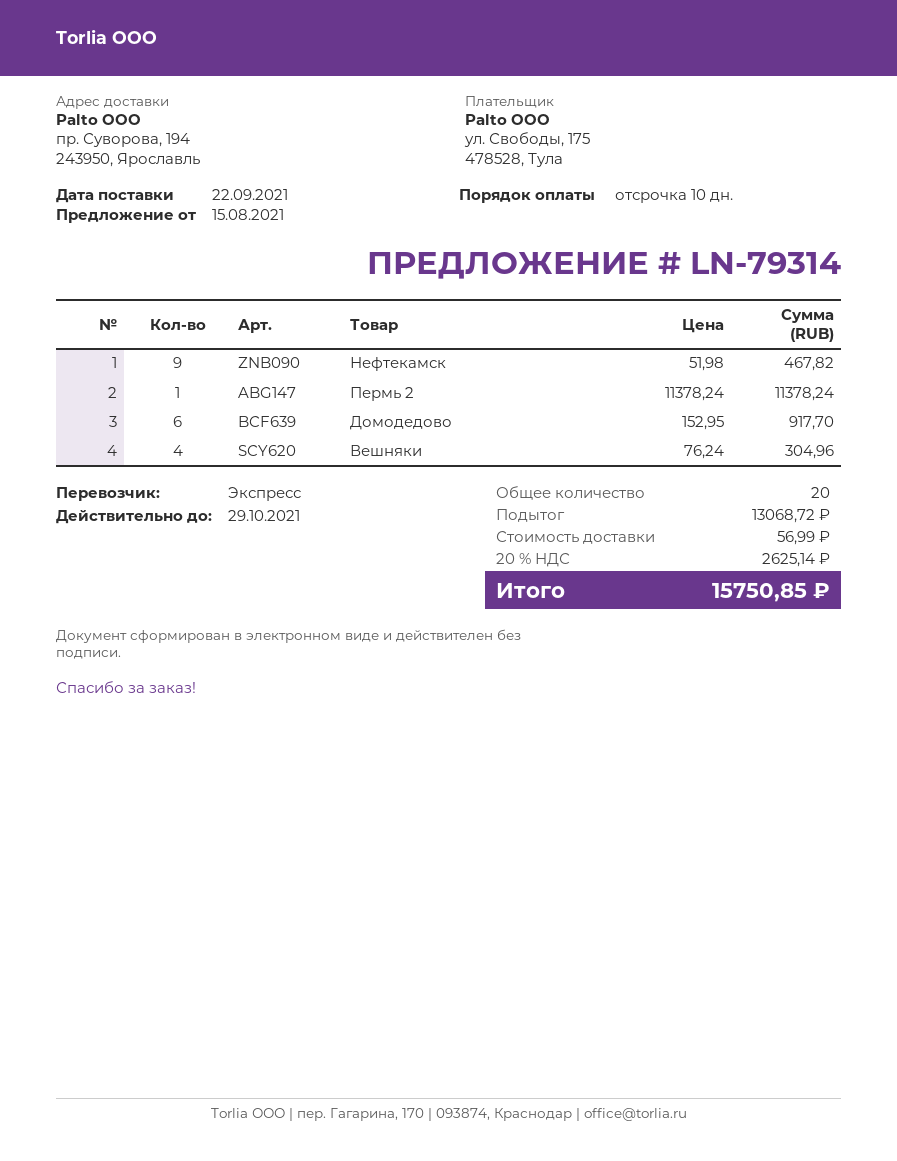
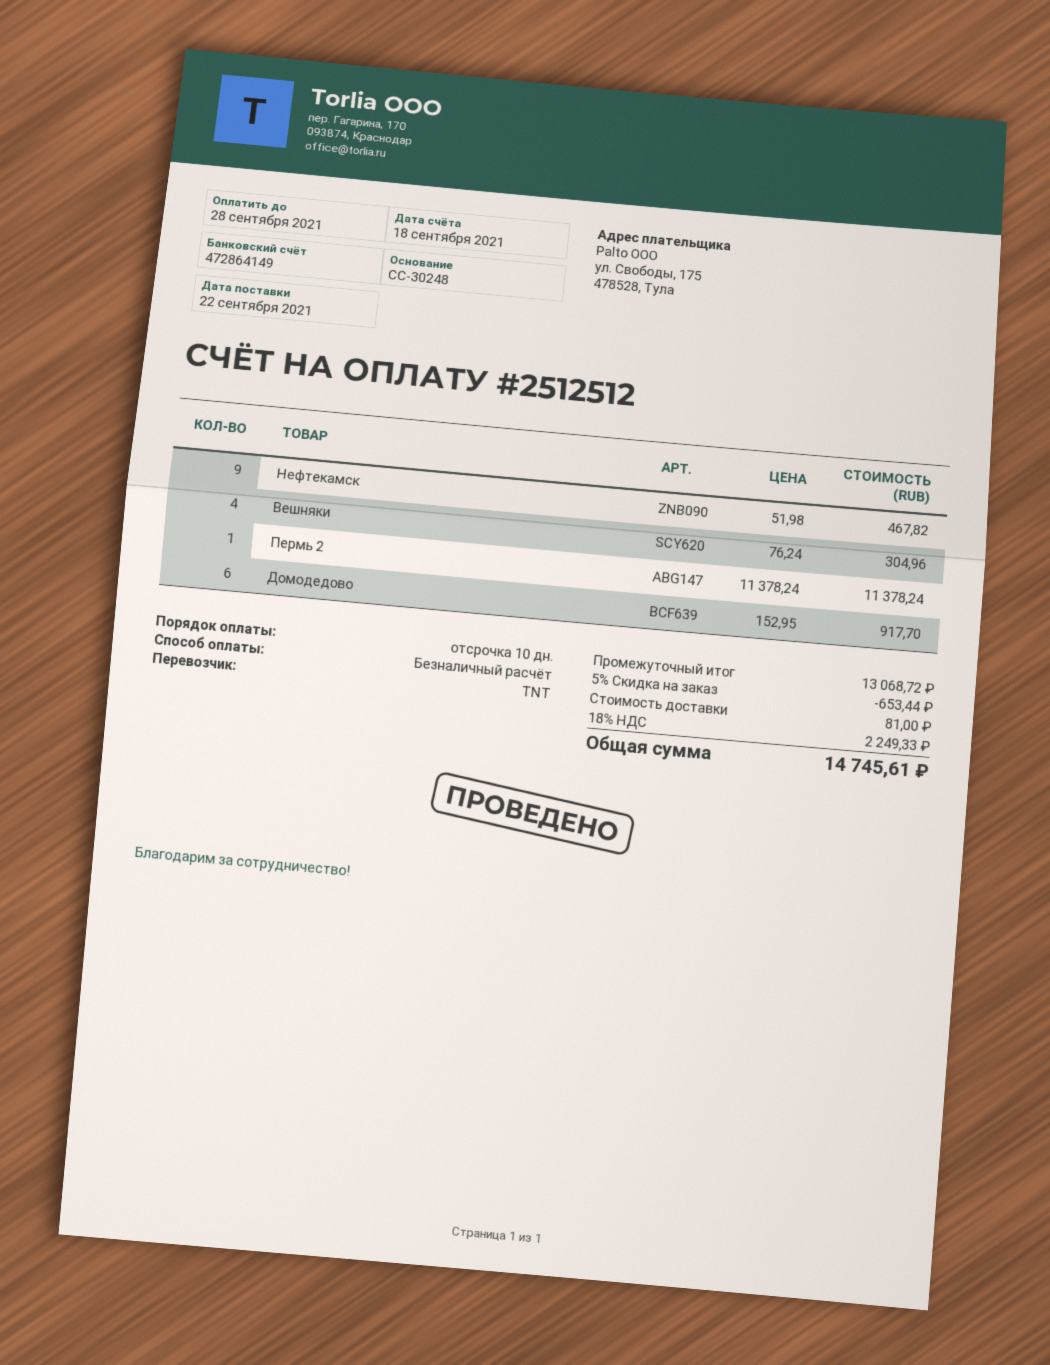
shipping method: express -> TNT
discount: none -> 5% = 653.44
shipping: 56.99 -> 81.00
tax: 20% = 2625.14 -> 18% = 2249.33
total: 15750.85 -> 14745.61

